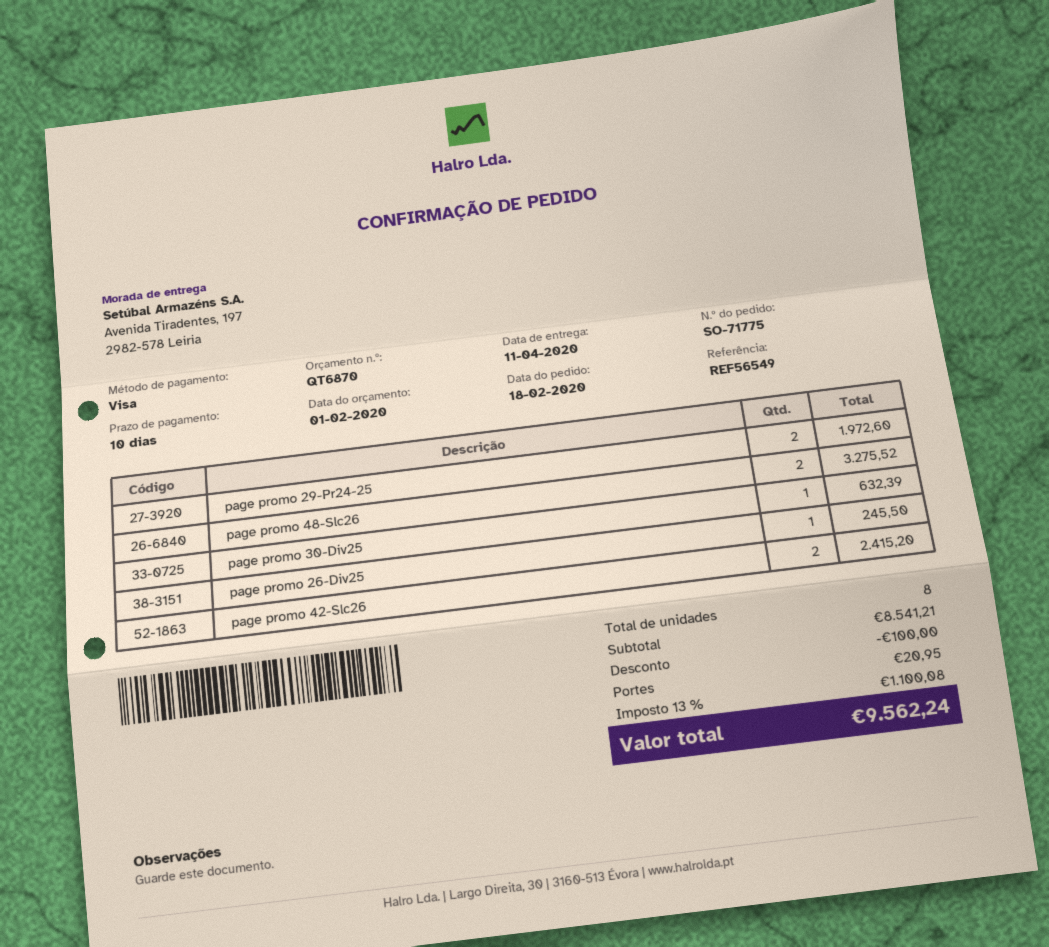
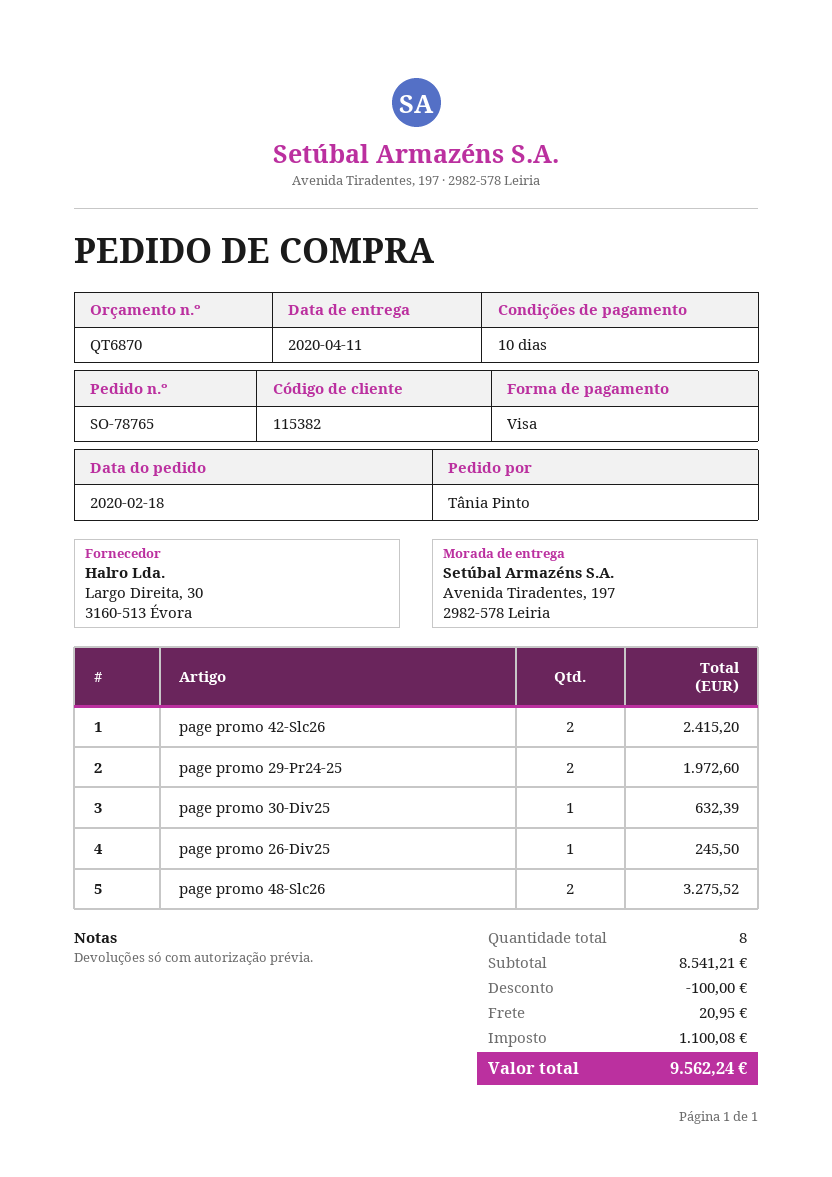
order number: SO-71775 -> SO-78765

